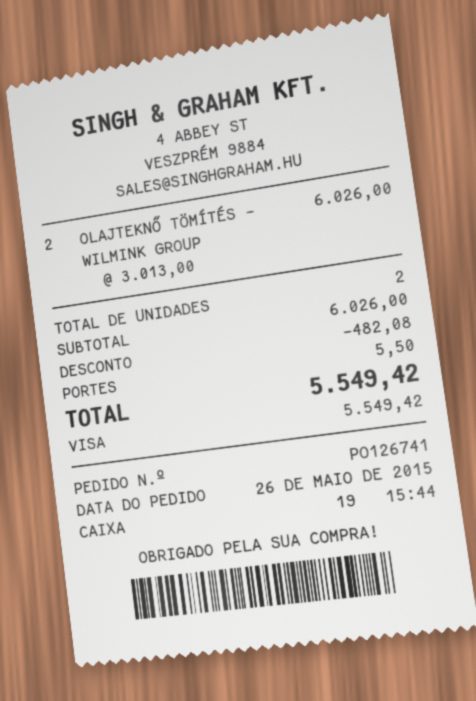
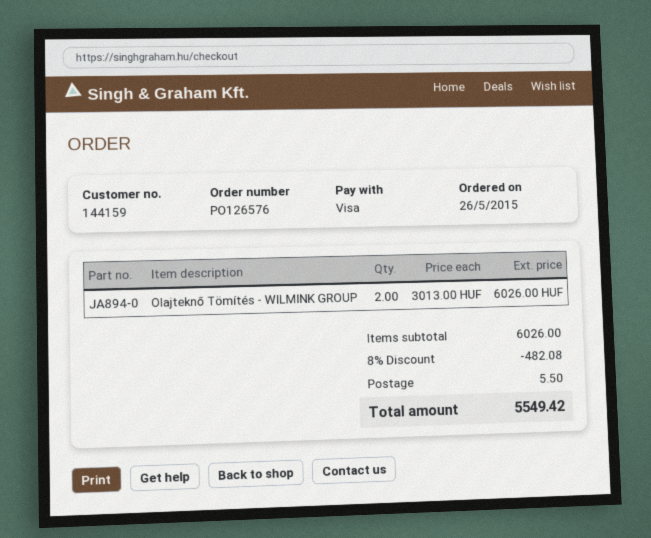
order number: PO126741 -> PO126576

